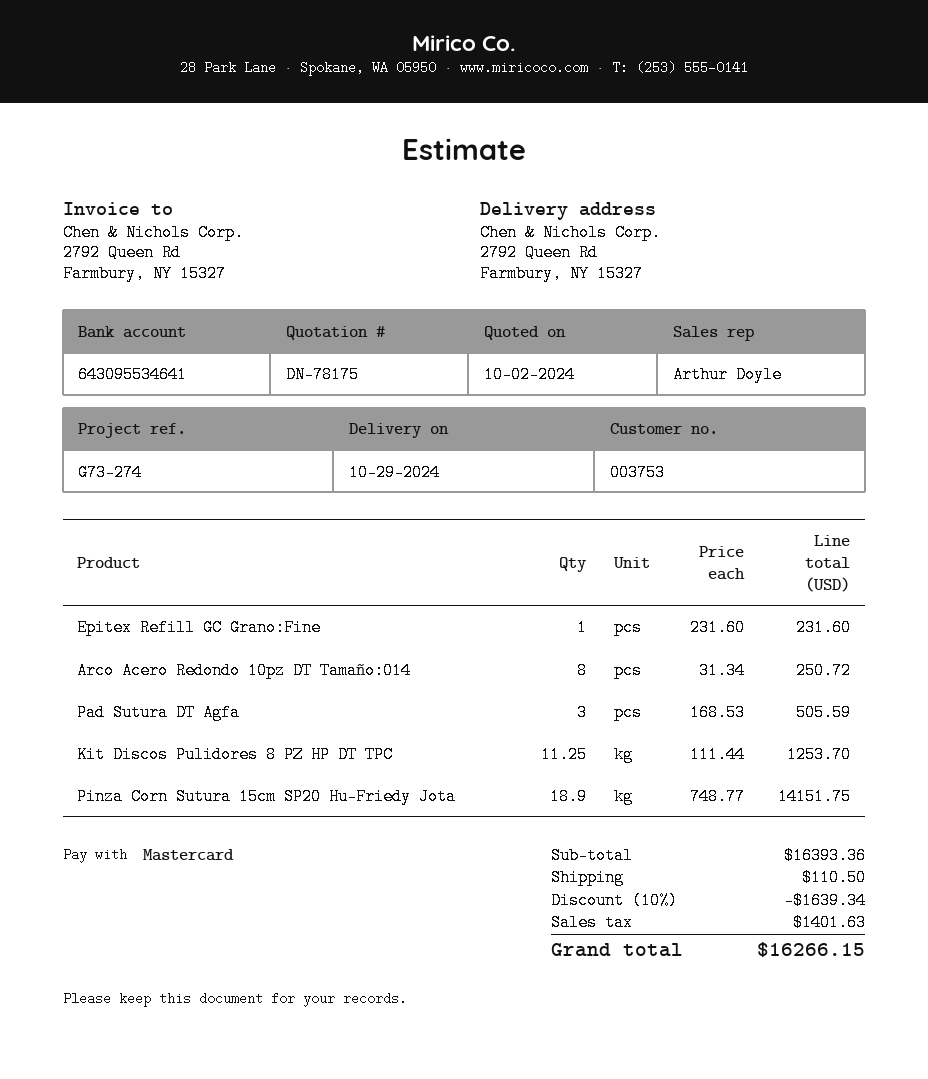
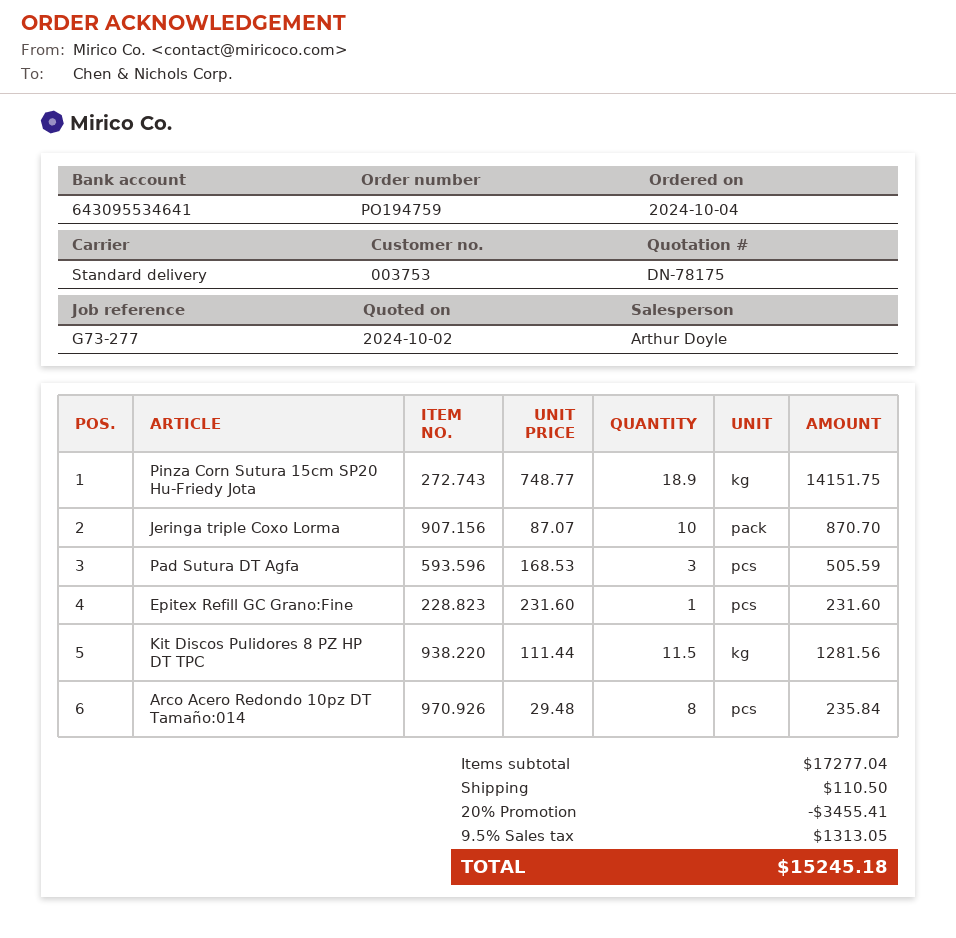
reference: G73-274 -> G73-277
Arco Acero Redondo 10pz DT Tamaño:014: 8 x 31.34 = 250.72 -> 8 x 29.48 = 235.84
Kit Discos Pulidores 8 PZ HP DT TPC: 11.25 x 111.44 = 1253.70 -> 11.5 x 111.44 = 1281.56
Jeringa triple Coxo Lorma: none -> 10 x 87.07 = 870.70
subtotal: 16393.36 -> 17277.04
discount: 10% = 1639.34 -> 20% = 3455.41
tax: 1401.63 -> 1313.05
total: 16266.15 -> 15245.18

